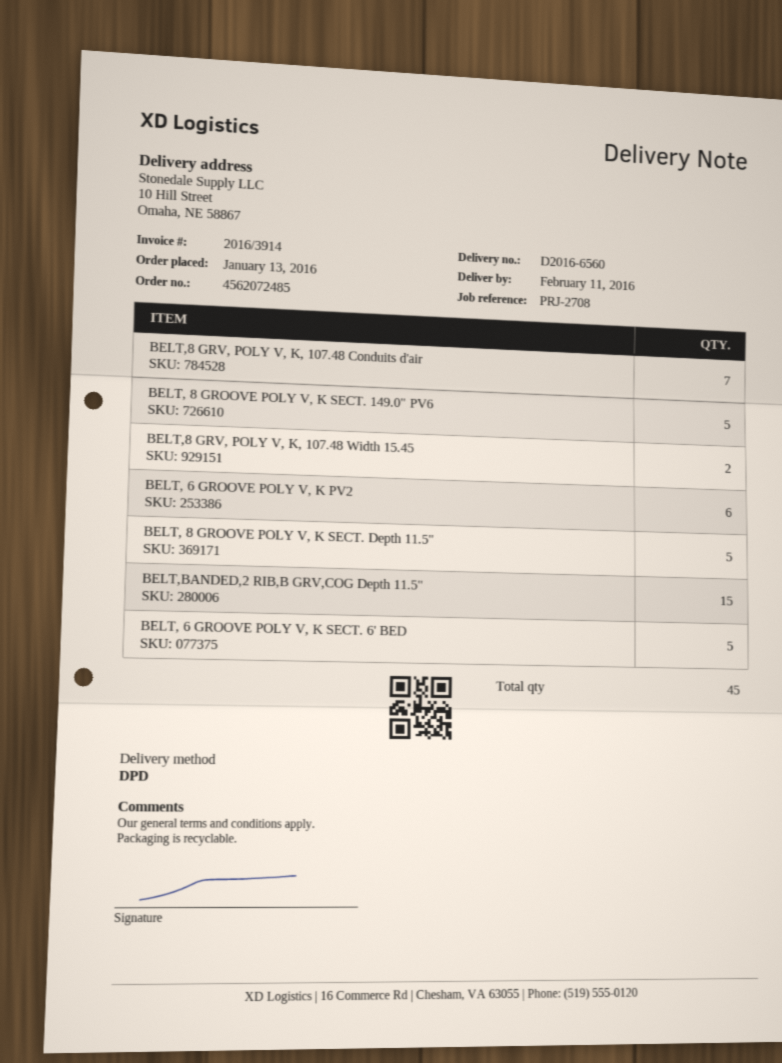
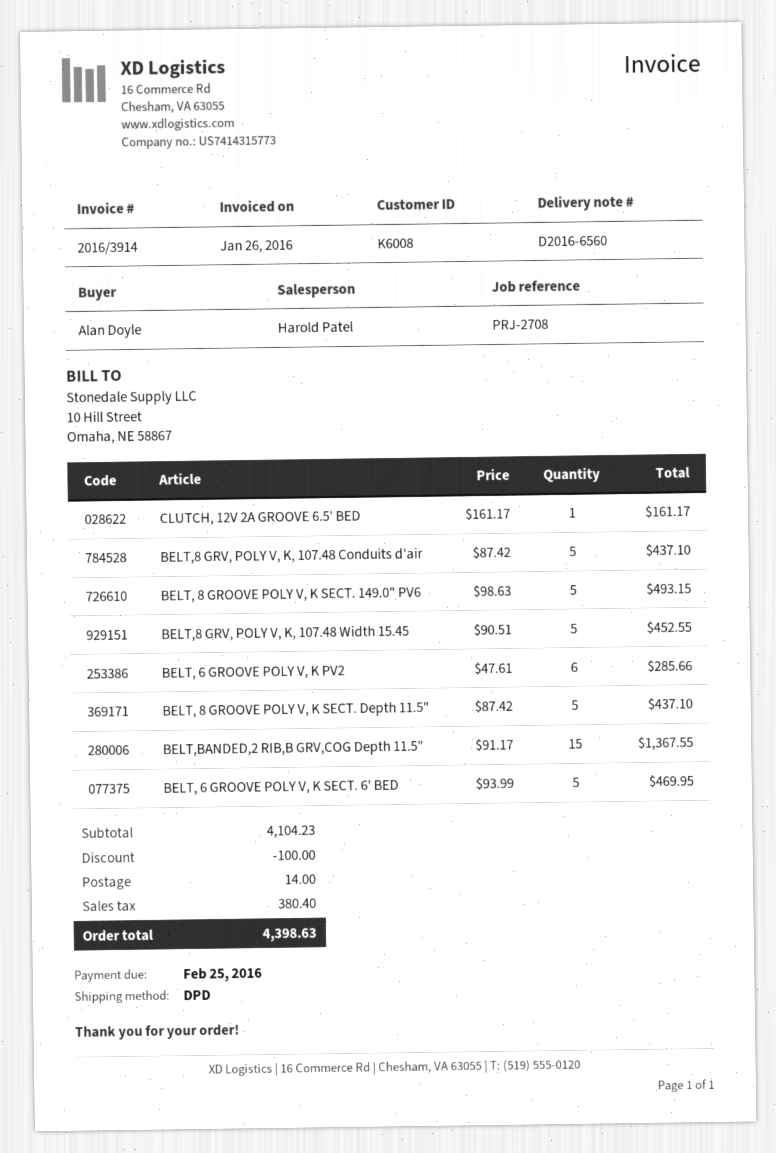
BELT,8 GRV, POLY V, K, 107.48 Conduits d'air: 7 -> 5
BELT,8 GRV, POLY V, K, 107.48 Width 15.45: 2 -> 5
CLUTCH, 12V 2A GROOVE 6.5' BED: none -> 1

